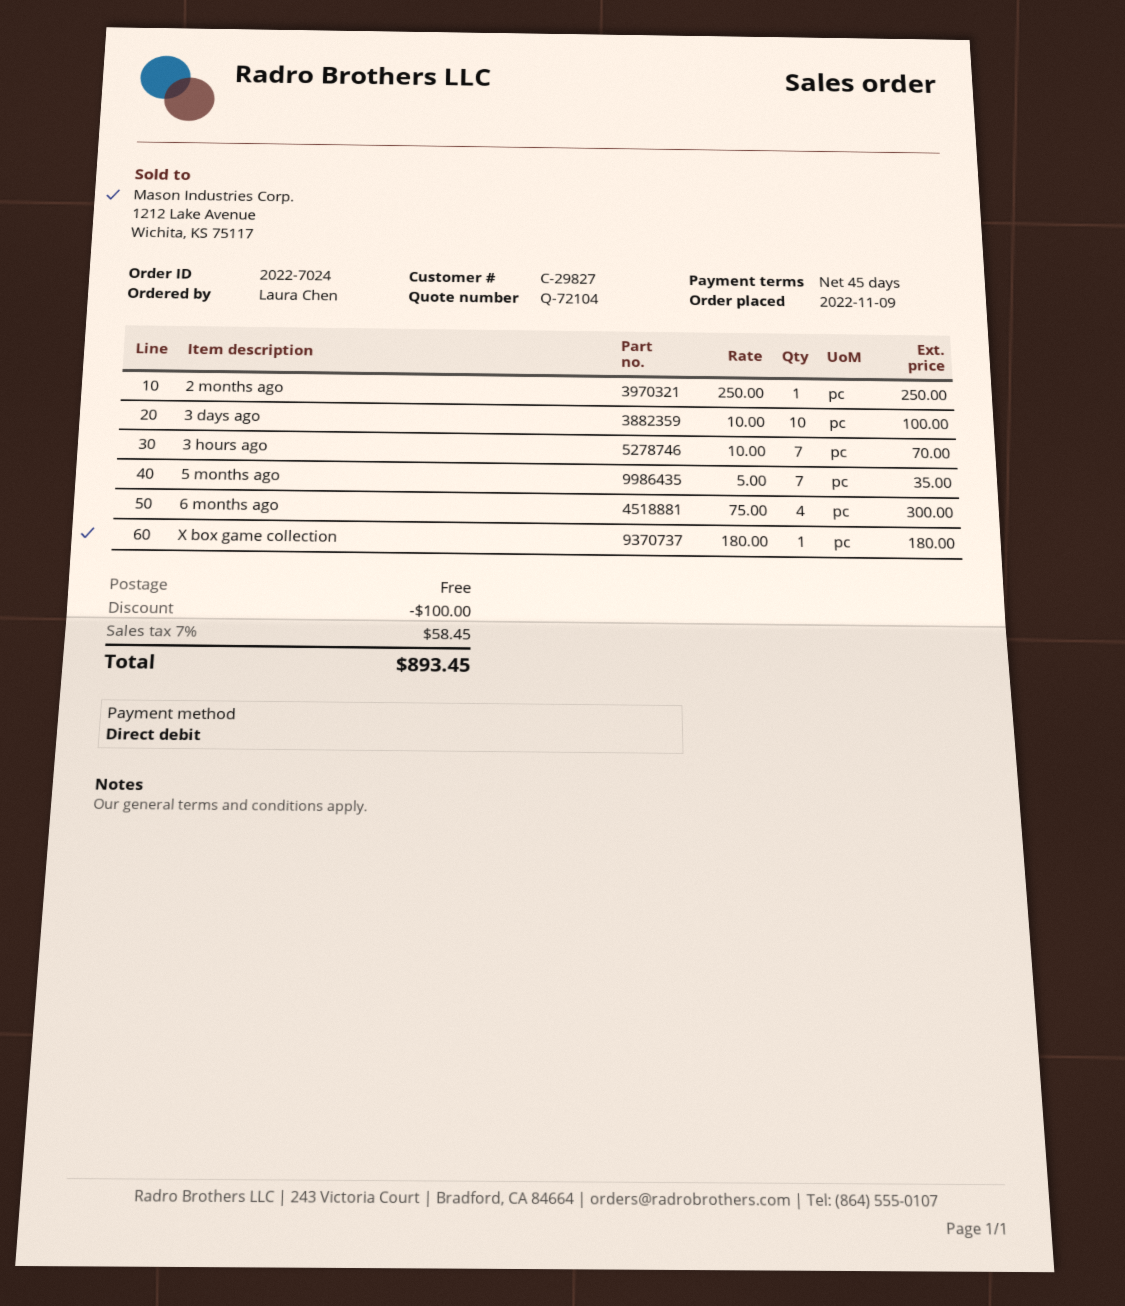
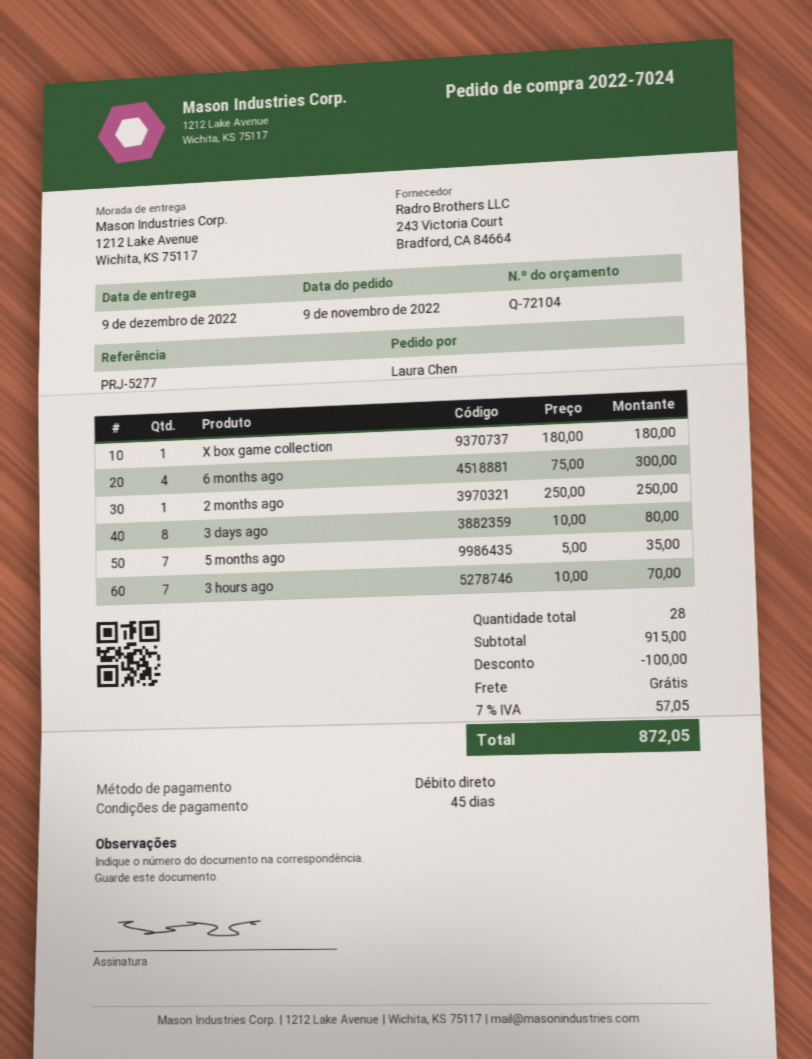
3 days ago: 10 x 10.00 = 100.00 -> 8 x 10.00 = 80.00
tax: 7% = 58.45 -> 7% = 57.05
total: 893.45 -> 872.05

